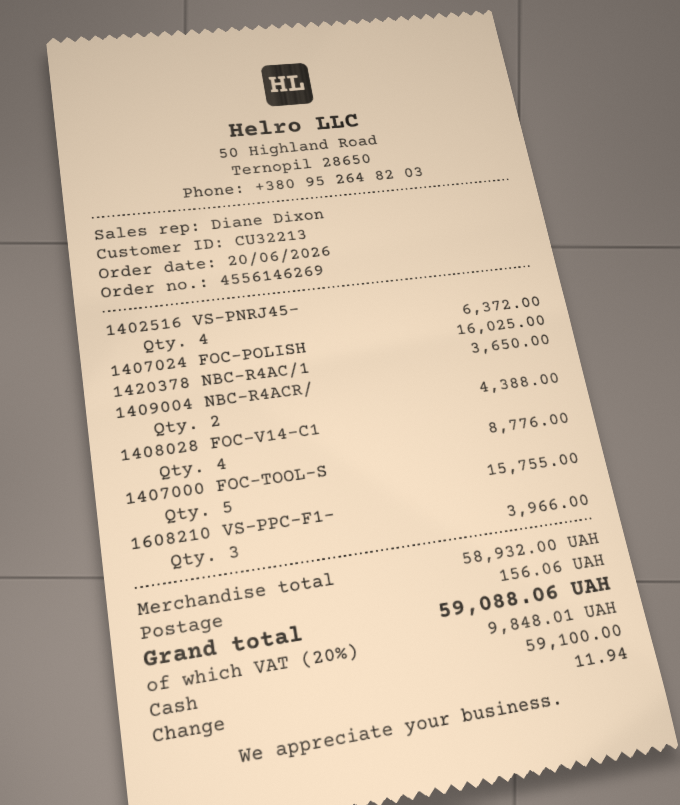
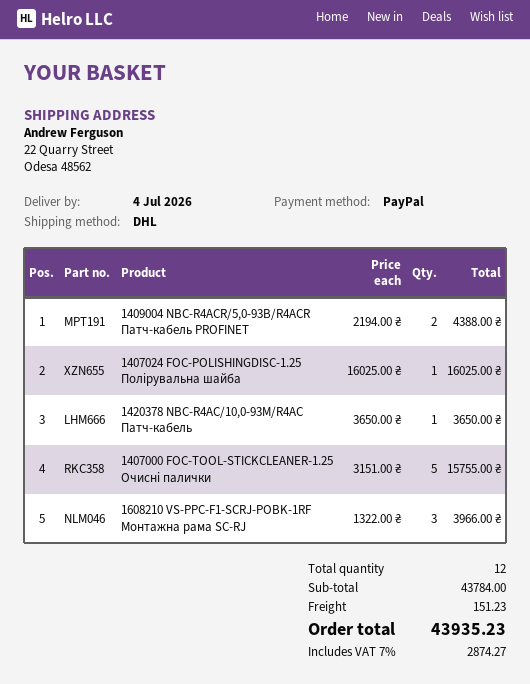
payment method: cash -> PayPal
1402516 VS-PNRJ45-: 4 for 6372.00 -> none
1408028 FOC-V14-C1: 4 for 8776.00 -> none
subtotal: 58932.00 -> 43784.00
shipping: 156.06 -> 151.23
tax: 20% = 9848.01 -> 7% = 2874.27
total: 59088.06 -> 43935.23

